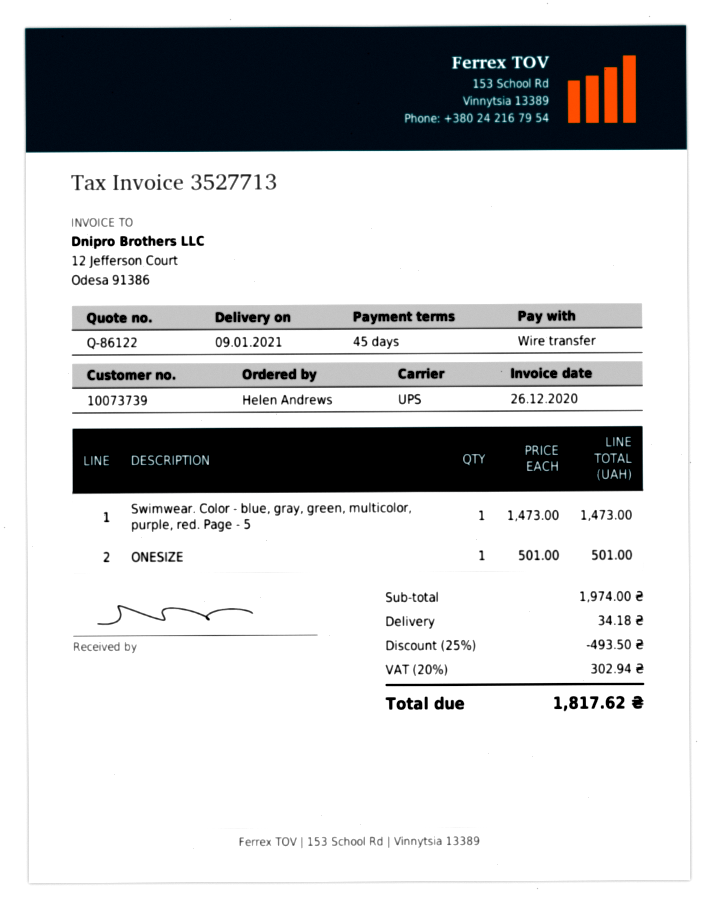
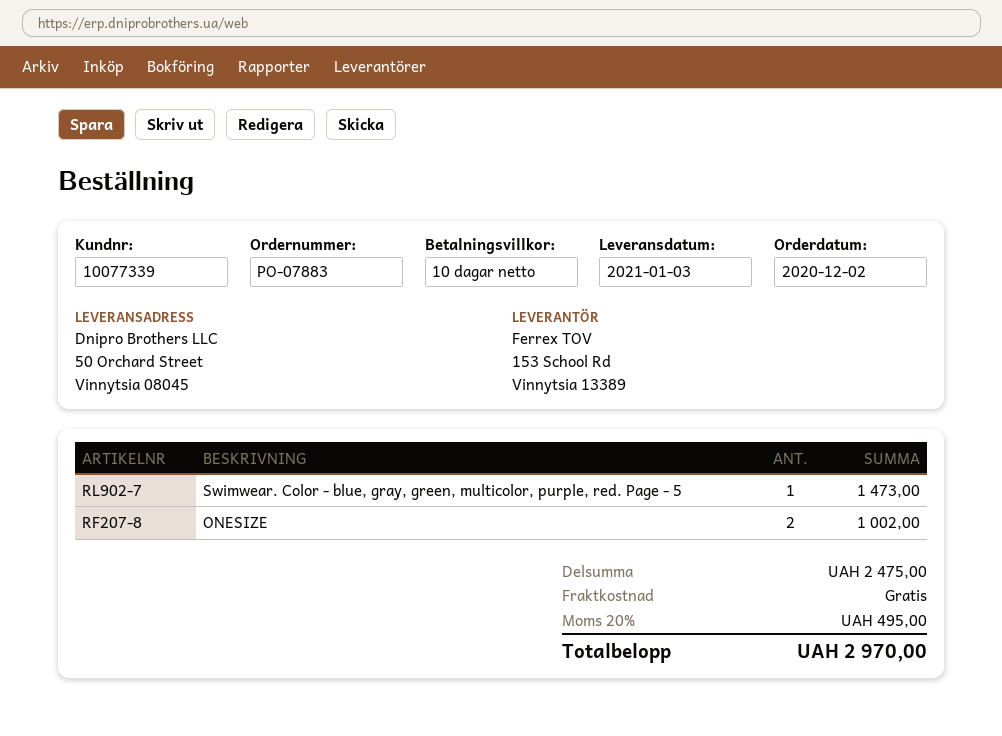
delivery date: 2021-01-09 -> 2021-01-03
payment terms: 45 days -> 10 days
customer number: 10073739 -> 10077339
ONESIZE: 1 for 501.00 -> 2 for 1002.00
subtotal: 1974.00 -> 2475.00
discount: 25% = 493.50 -> none
shipping: 34.18 -> 0.00
tax: 20% = 302.94 -> 20% = 495.00
total: 1817.62 -> 2970.00

